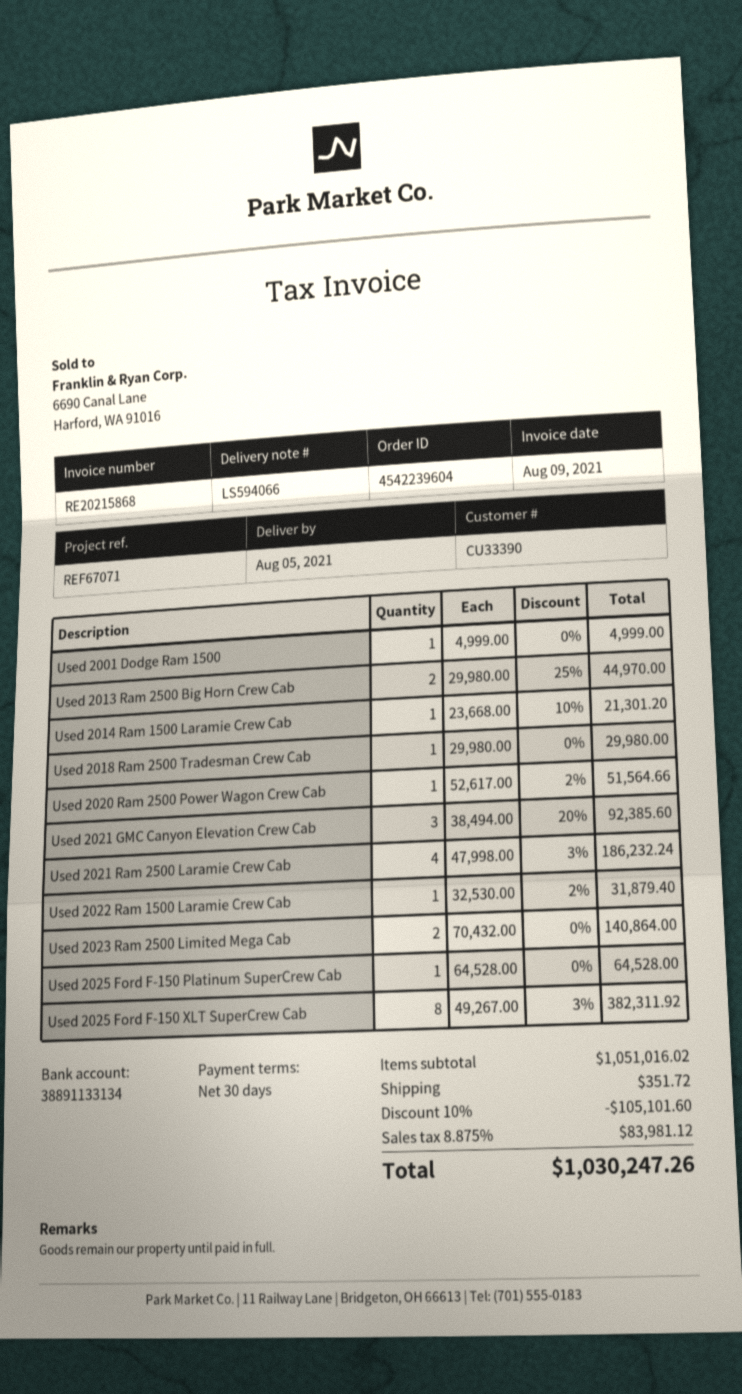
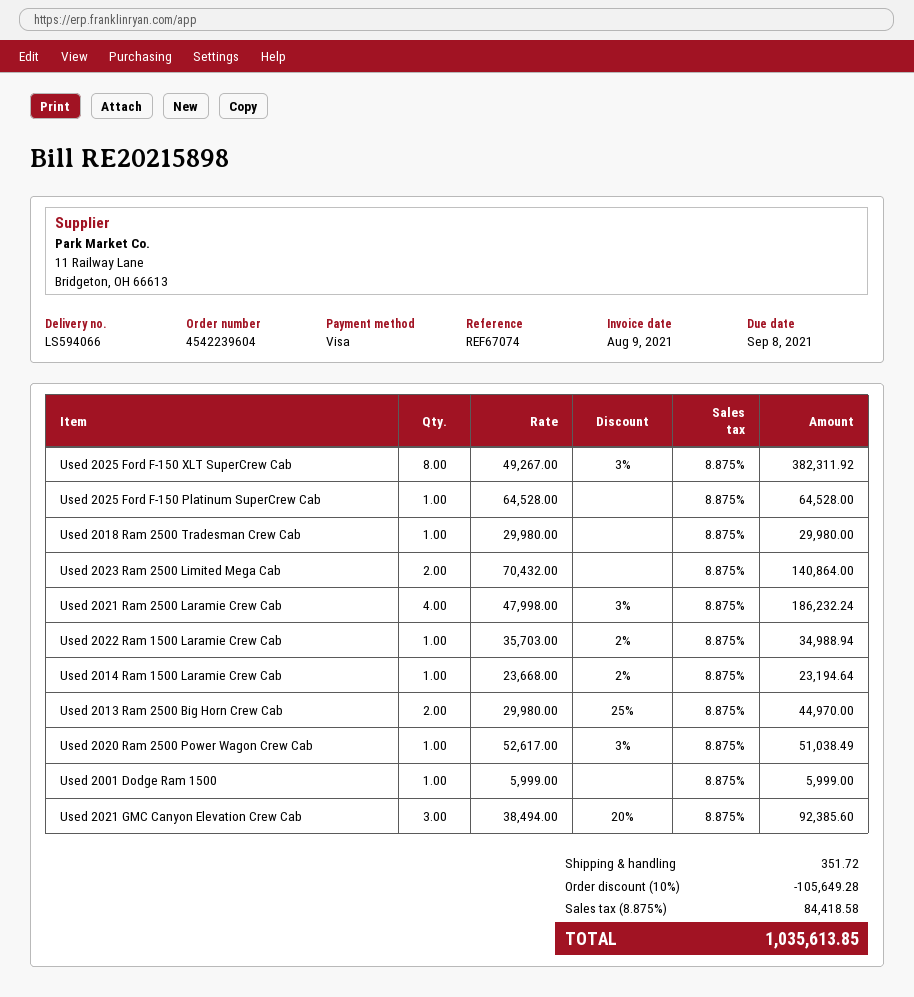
invoice number: RE20215868 -> RE20215898
reference: REF67071 -> REF67074
Used 2001 Dodge Ram 1500: 1 x 4999.00 = 4999.00 -> 1 x 5999.00 = 5999.00
Used 2014 Ram 1500 Laramie Crew Cab: 1 x 23668.00 - 10% = 21301.20 -> 1 x 23668.00 - 2% = 23194.64
Used 2020 Ram 2500 Power Wagon Crew Cab: 1 x 52617.00 - 2% = 51564.66 -> 1 x 52617.00 - 3% = 51038.49
Used 2022 Ram 1500 Laramie Crew Cab: 1 x 32530.00 - 2% = 31879.40 -> 1 x 35703.00 - 2% = 34988.94
discount: 10% = 105101.60 -> 10% = 105649.28
tax: 8.875% = 83981.12 -> 8.875% = 84418.58
total: 1030247.26 -> 1035613.85

